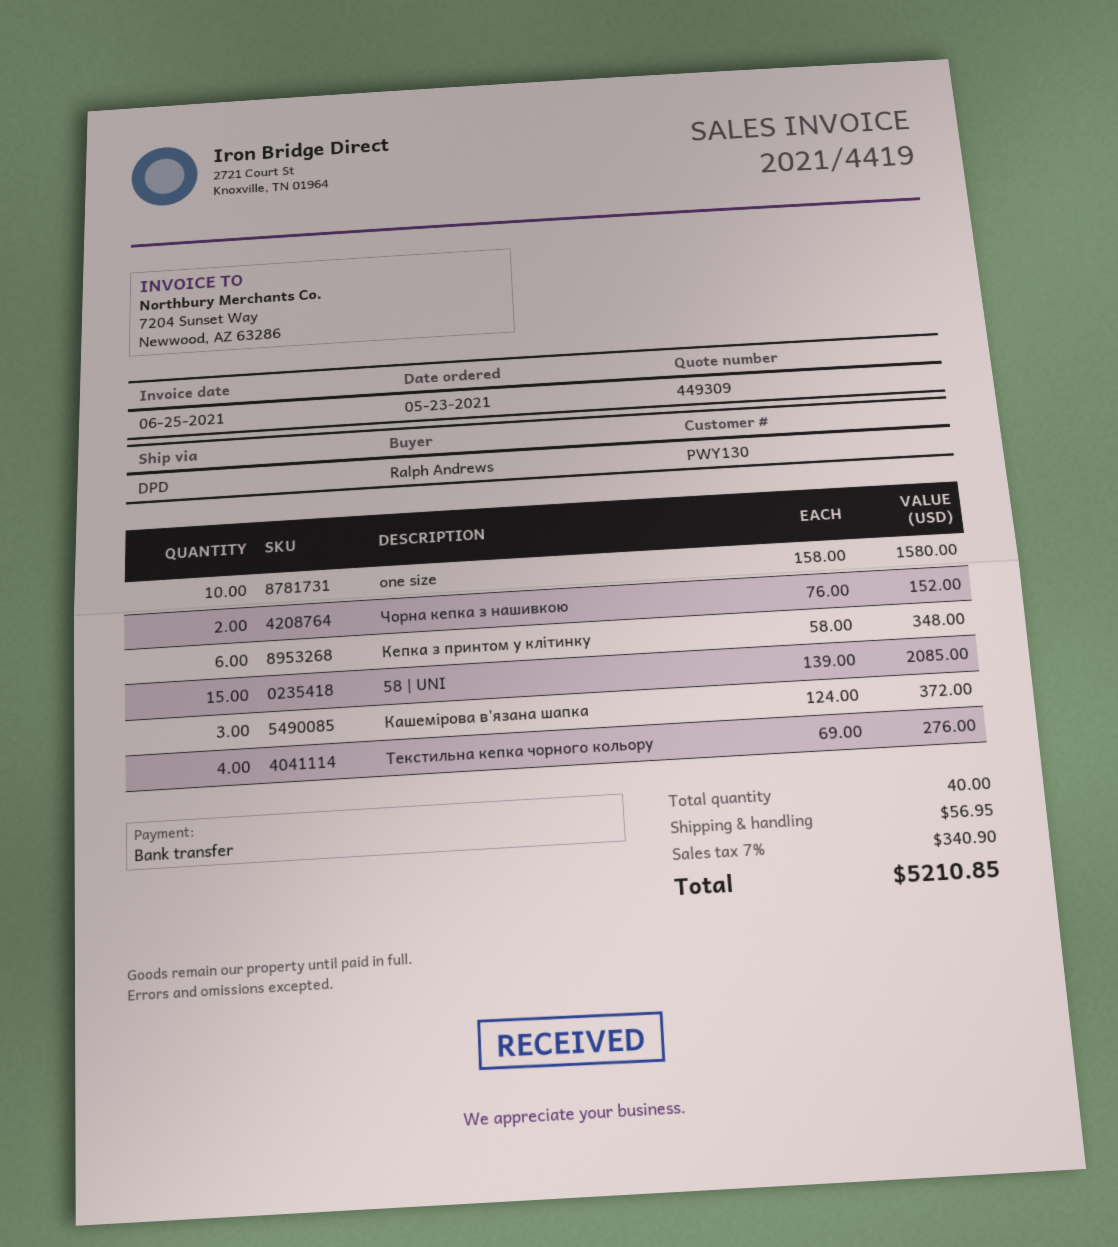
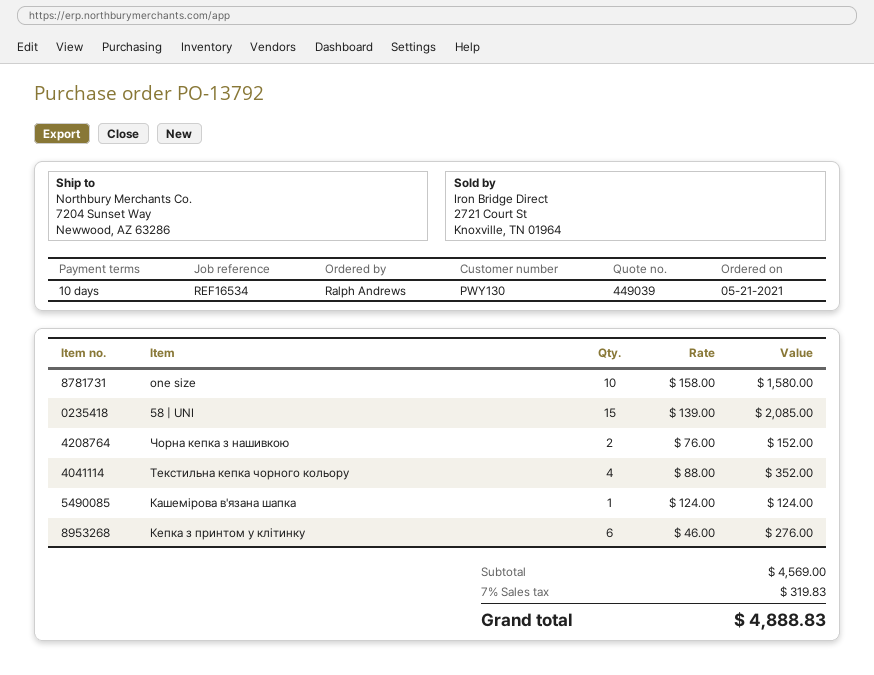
quote number: 449309 -> 449039
order date: 2021-05-23 -> 2021-05-21
Кепка з принтом у клітинку: 6 x 58.00 = 348.00 -> 6 x 46.00 = 276.00
Кашемірова в'язана шапка: 3 x 124.00 = 372.00 -> 1 x 124.00 = 124.00
Текстильна кепка чорного кольору: 4 x 69.00 = 276.00 -> 4 x 88.00 = 352.00
shipping: 56.95 -> none
tax: 7% = 340.90 -> 7% = 319.83
total: 5210.85 -> 4888.83

